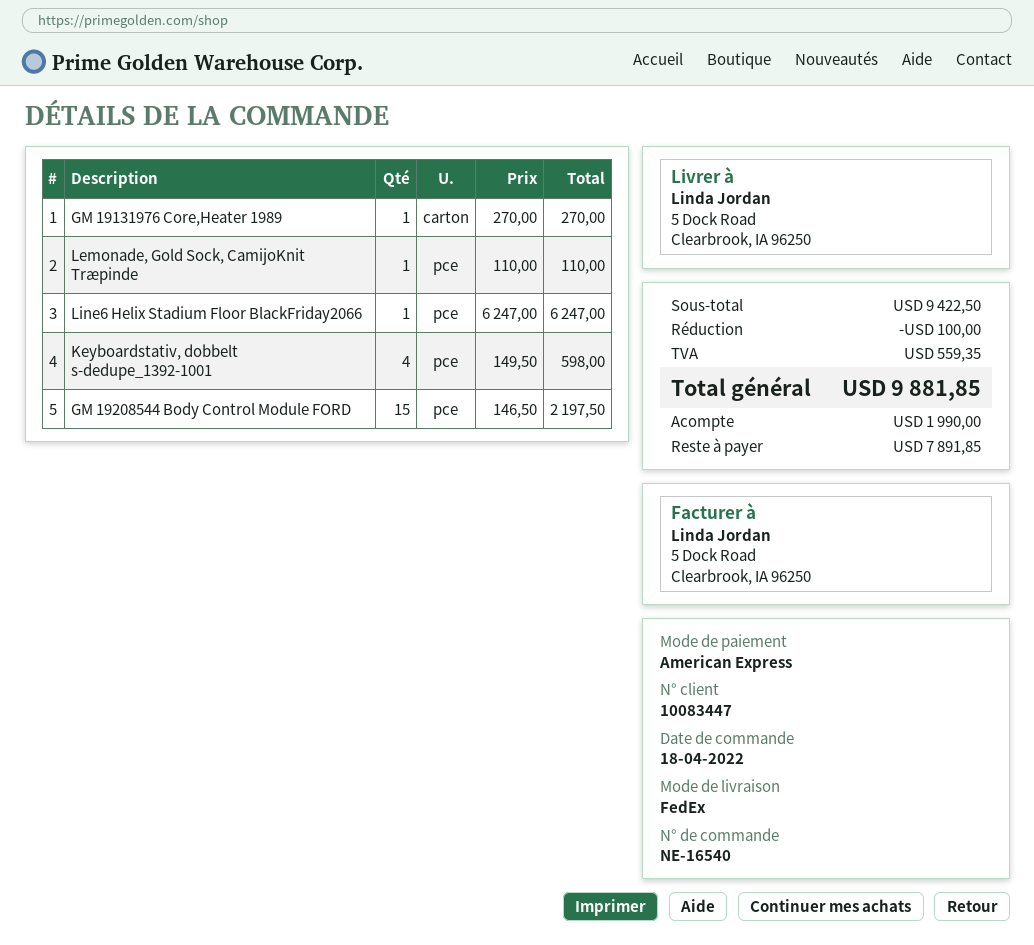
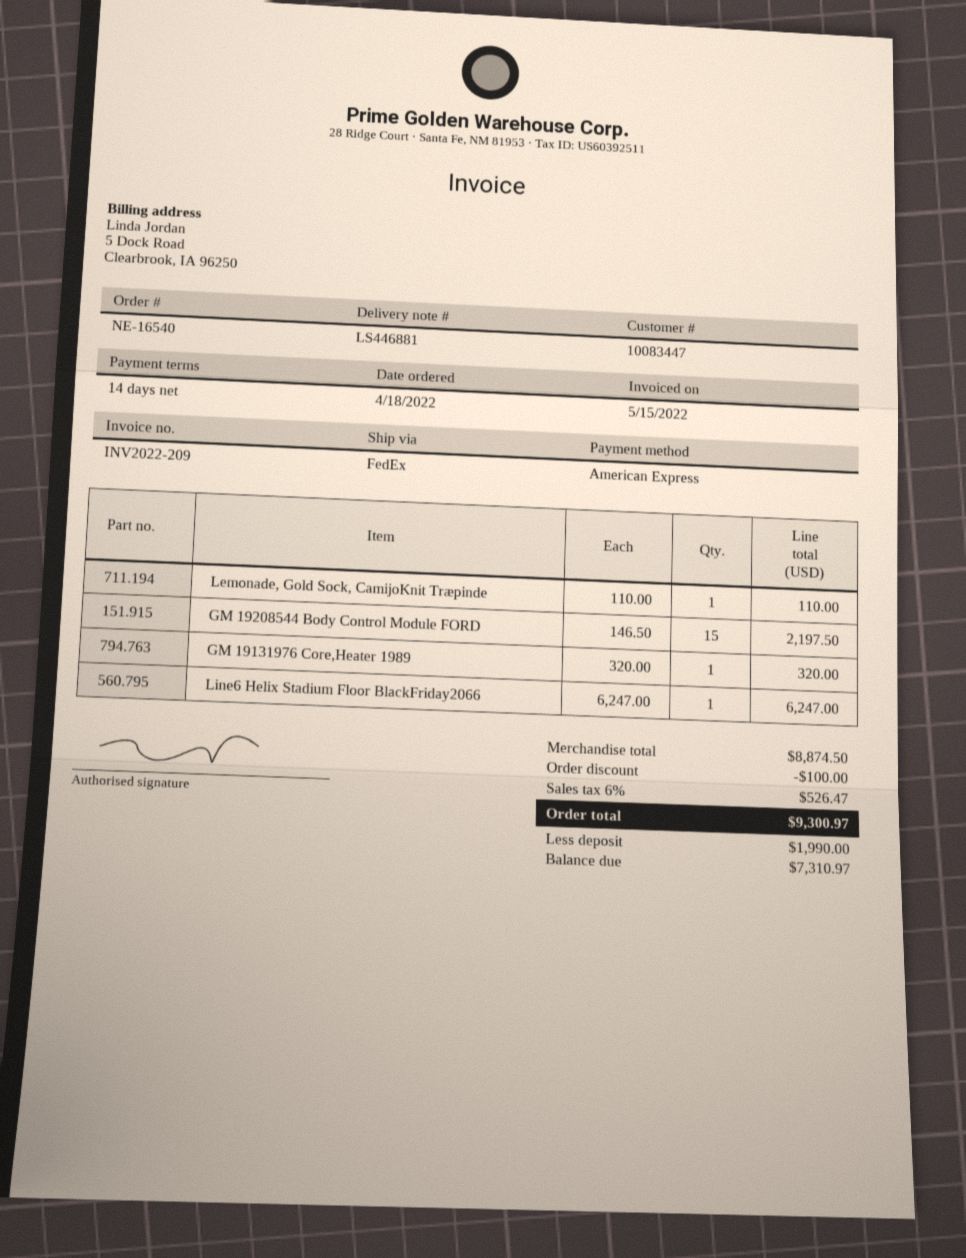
GM 19131976 Core,Heater 1989: 1 x 270.00 = 270.00 -> 1 x 320.00 = 320.00
Keyboardstativ, dobbelt s-dedupe_1392-1001: 4 x 149.50 = 598.00 -> none
subtotal: 9422.50 -> 8874.50
tax: 559.35 -> 526.47
total: 9881.85 -> 9300.97
balance: 7891.85 -> 7310.97

